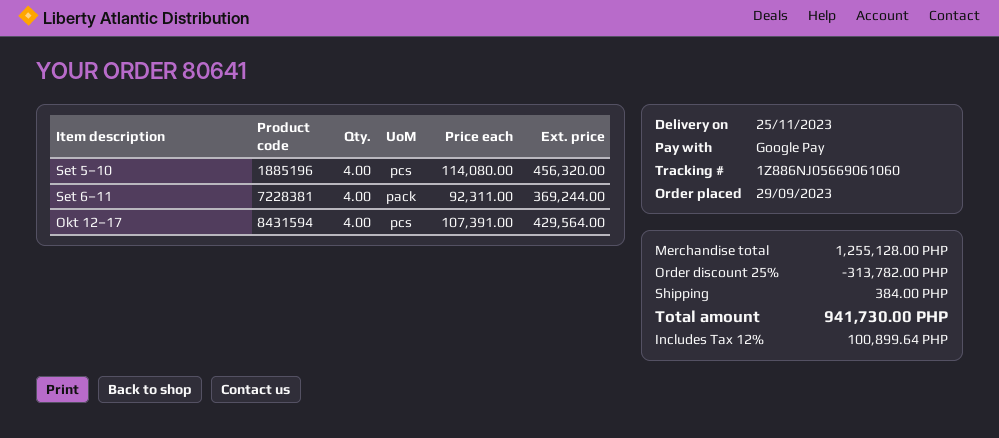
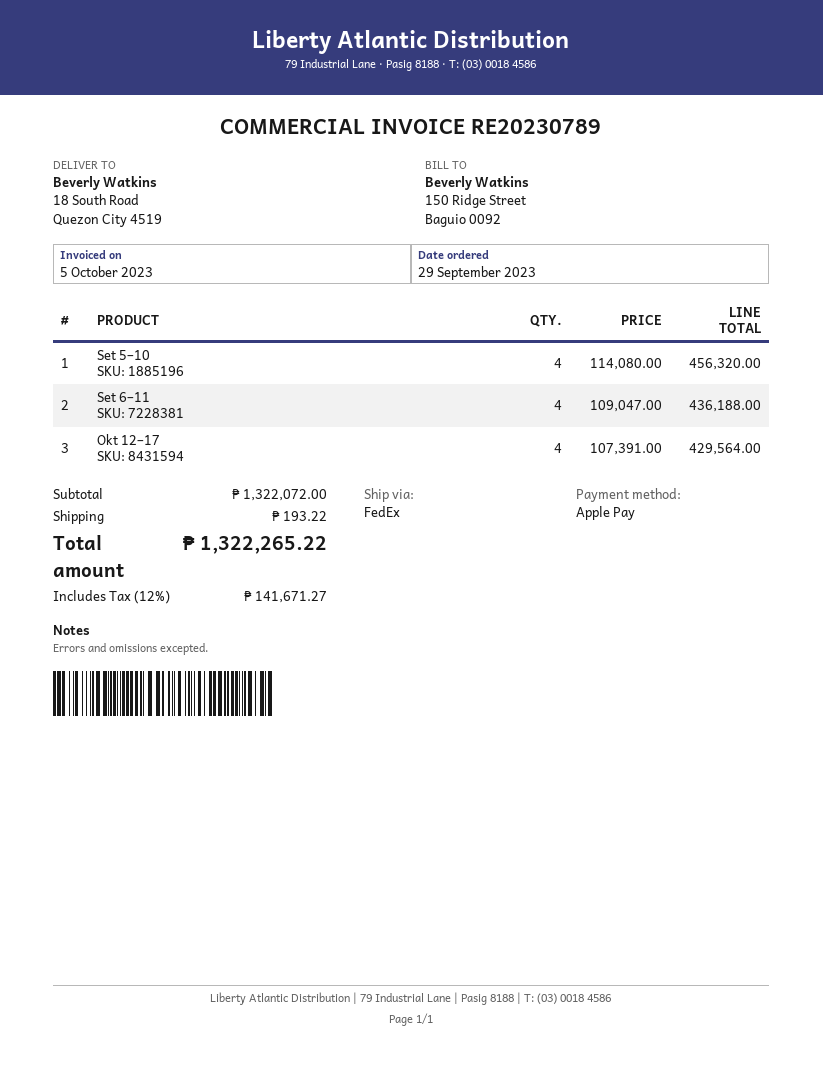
payment method: Google Pay -> Apple Pay
Set 6–11: 4 x 92311.00 = 369244.00 -> 4 x 109047.00 = 436188.00
subtotal: 1255128.00 -> 1322072.00
discount: 25% = 313782.00 -> none
shipping: 384.00 -> 193.22
tax: 12% = 100899.64 -> 12% = 141671.27
total: 941730.00 -> 1322265.22

